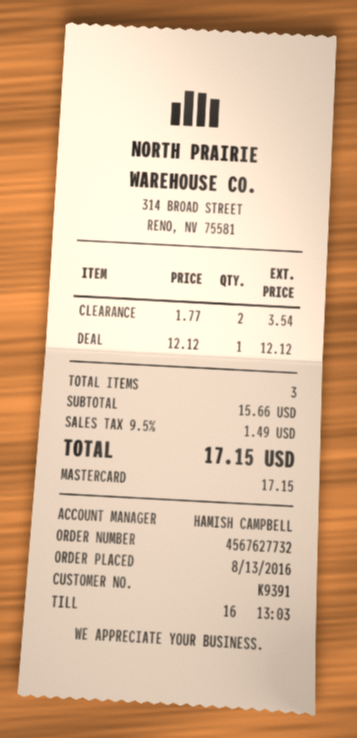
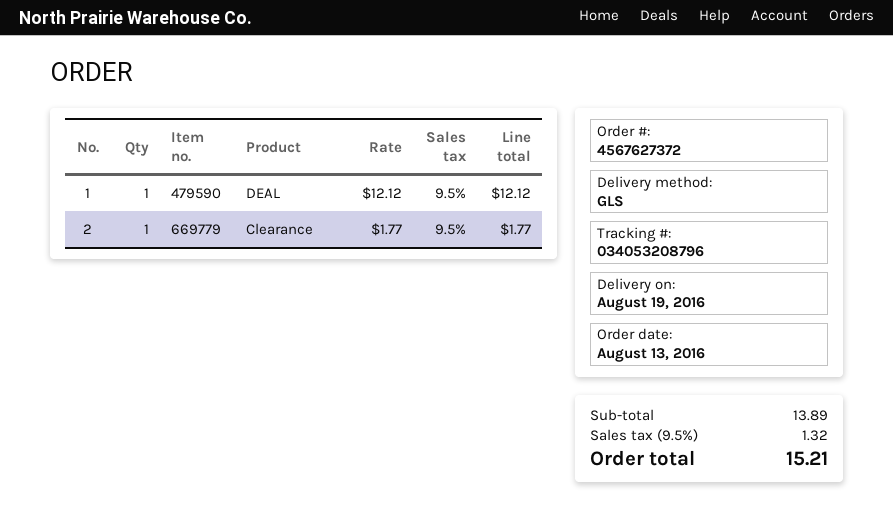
order number: 4567627732 -> 4567627372
CLEARANCE: 2 x 1.77 = 3.54 -> 1 x 1.77 = 1.77
subtotal: 15.66 -> 13.89
tax: 9.5% = 1.49 -> 9.5% = 1.32
total: 17.15 -> 15.21

